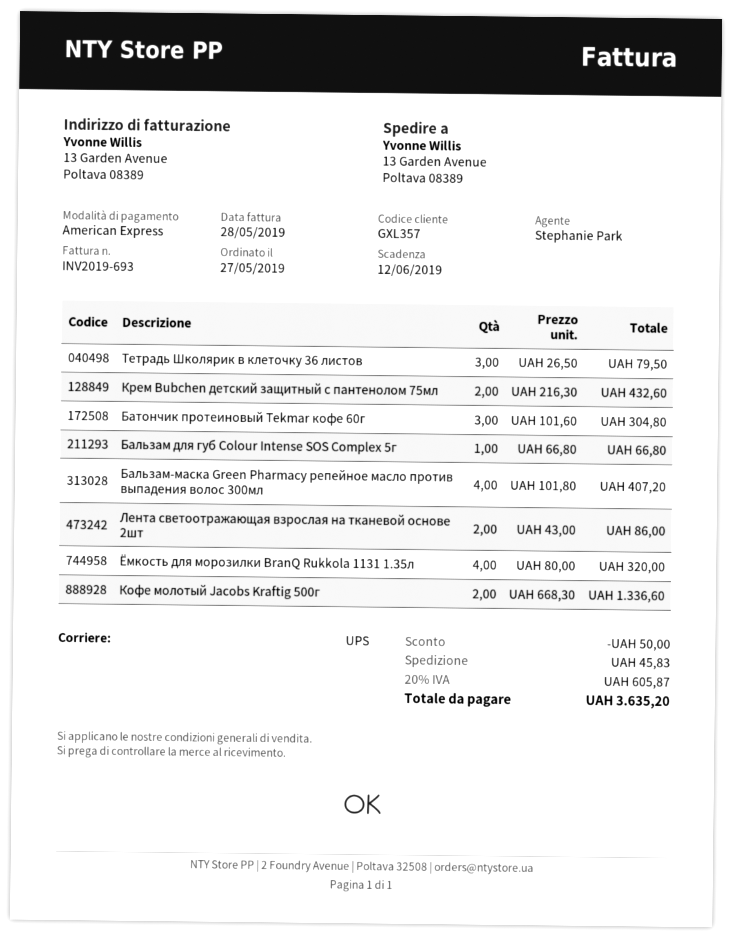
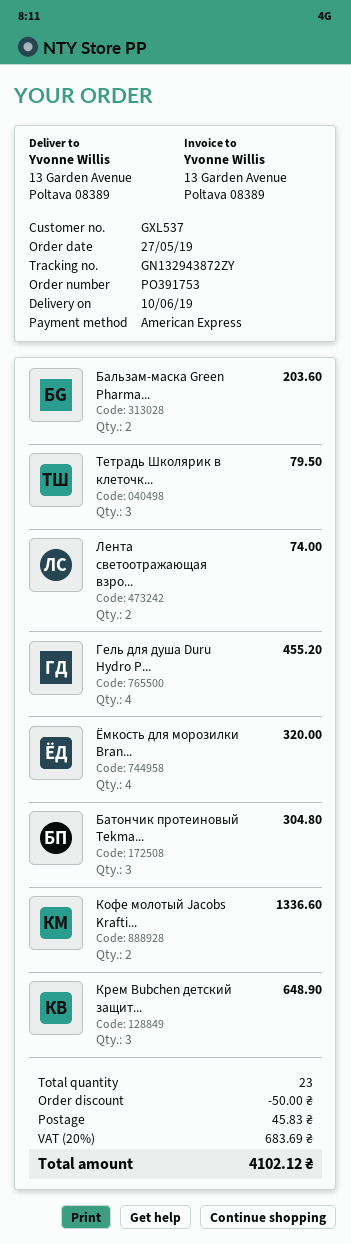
customer number: GXL357 -> GXL537
Крем Bubchen детский защитный с пантенолом 75мл: 2 for 432.60 -> 3 for 648.90
Бальзам для губ Colour Intense SOS Complex 5г: 1 for 66.80 -> none
Бальзам-маска Green Pharmacy репейное масло против выпадения волос 300мл: 4 for 407.20 -> 2 for 203.60
Лента светоотражающая взрослая на тканевой основе 2шт: 2 for 86.00 -> 2 for 74.00
Гель для душа Duru Hydro P...: none -> 4 for 455.20
tax: 20% = 605.87 -> 20% = 683.69
total: 3635.20 -> 4102.12

